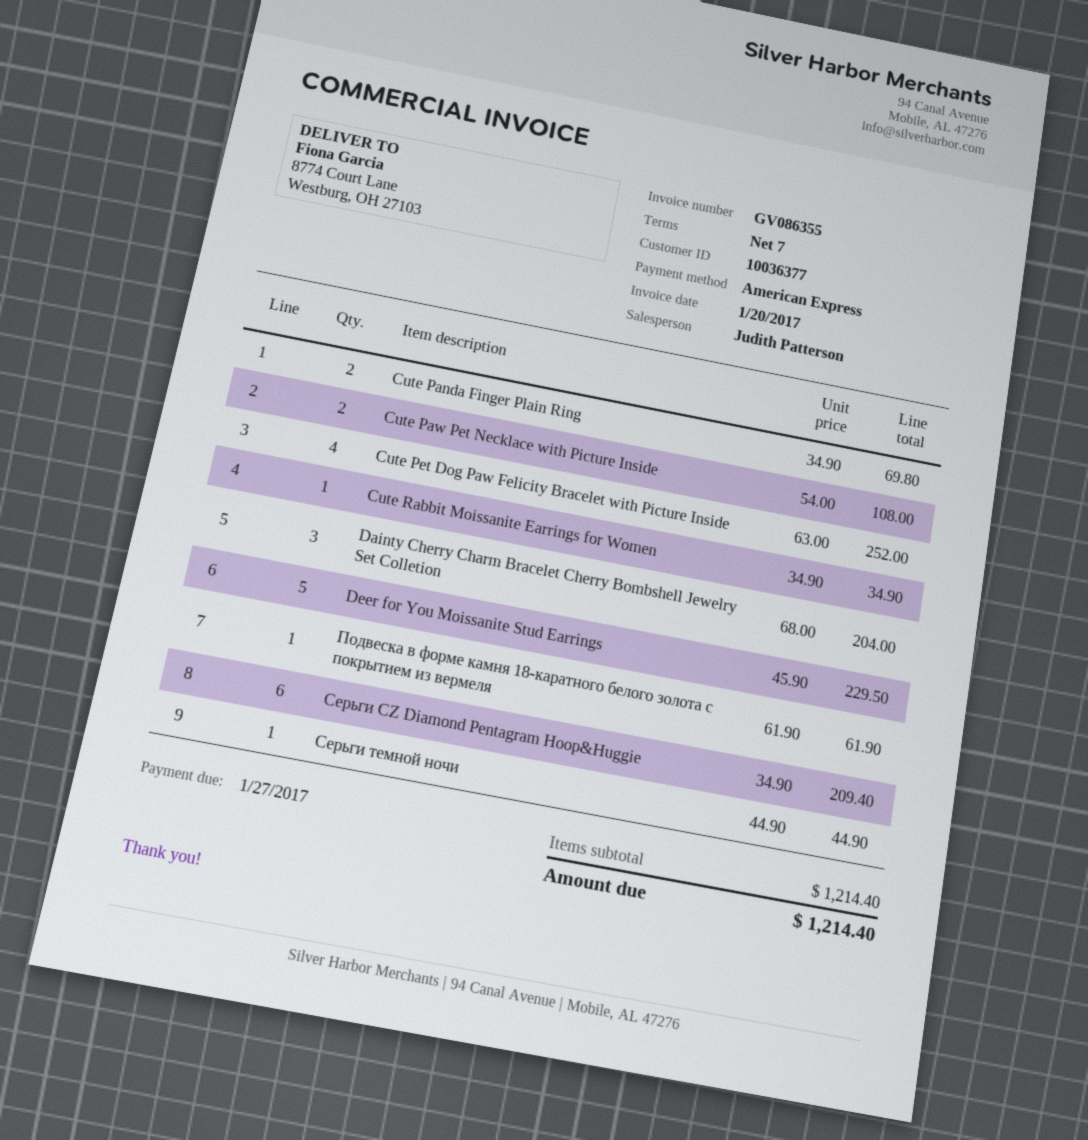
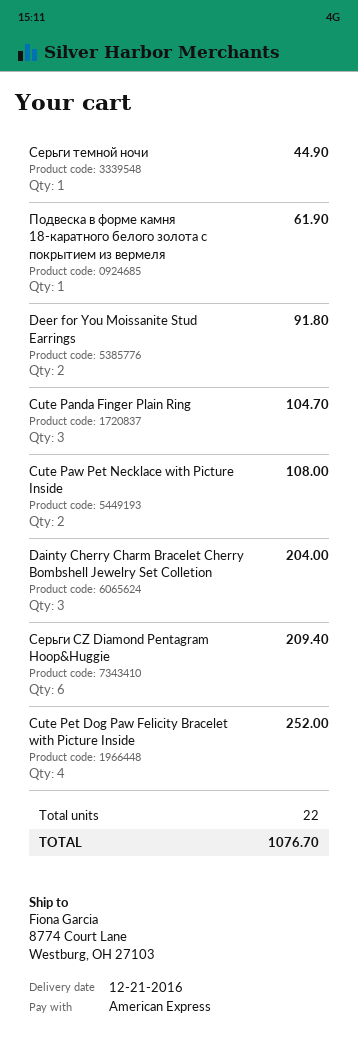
Cute Panda Finger Plain Ring: 2 for 69.80 -> 3 for 104.70
Cute Rabbit Moissanite Earrings for Women: 1 for 34.90 -> none
Deer for You Moissanite Stud Earrings: 5 for 229.50 -> 2 for 91.80
total: 1214.40 -> 1076.70

